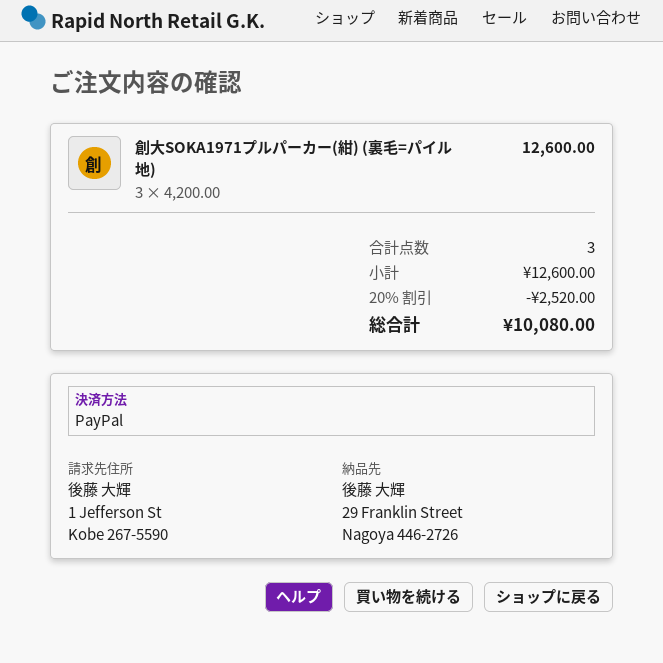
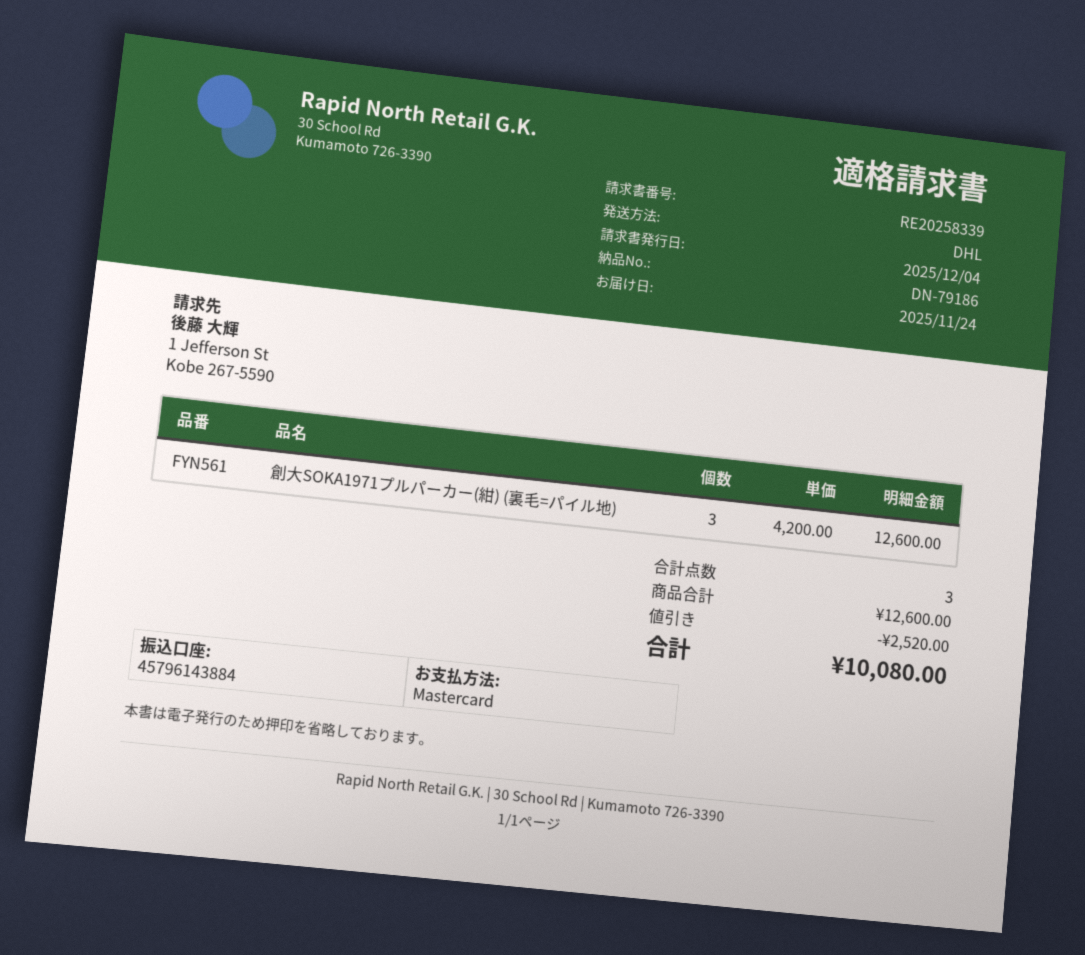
payment method: PayPal -> Mastercard

